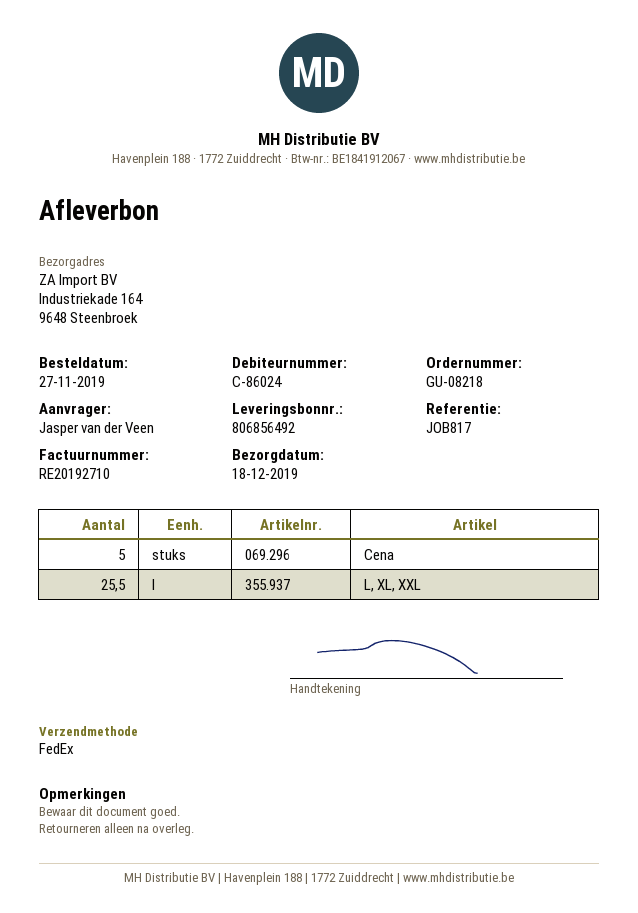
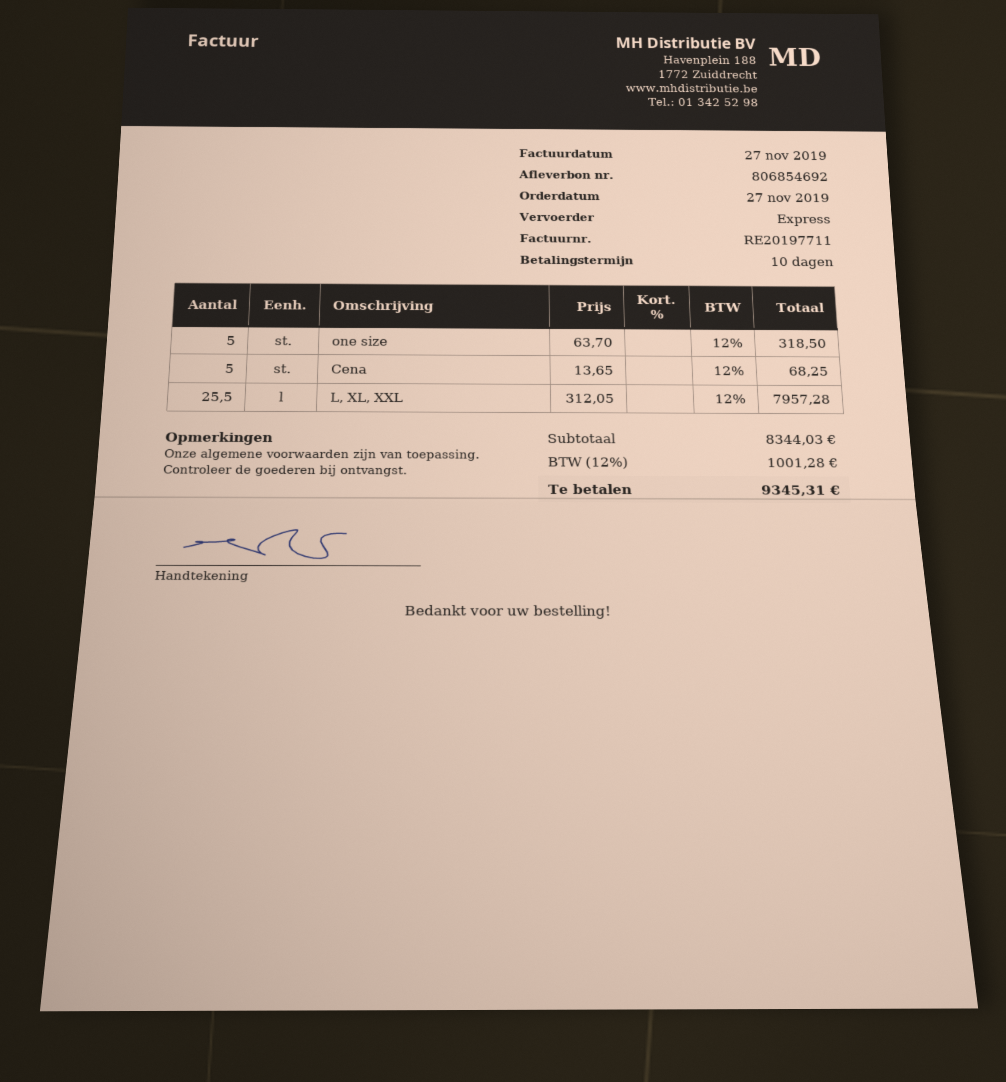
delivery note number: 806856492 -> 806854692
invoice number: RE20192710 -> RE20197711
shipping method: FedEx -> express
one size: none -> 5

